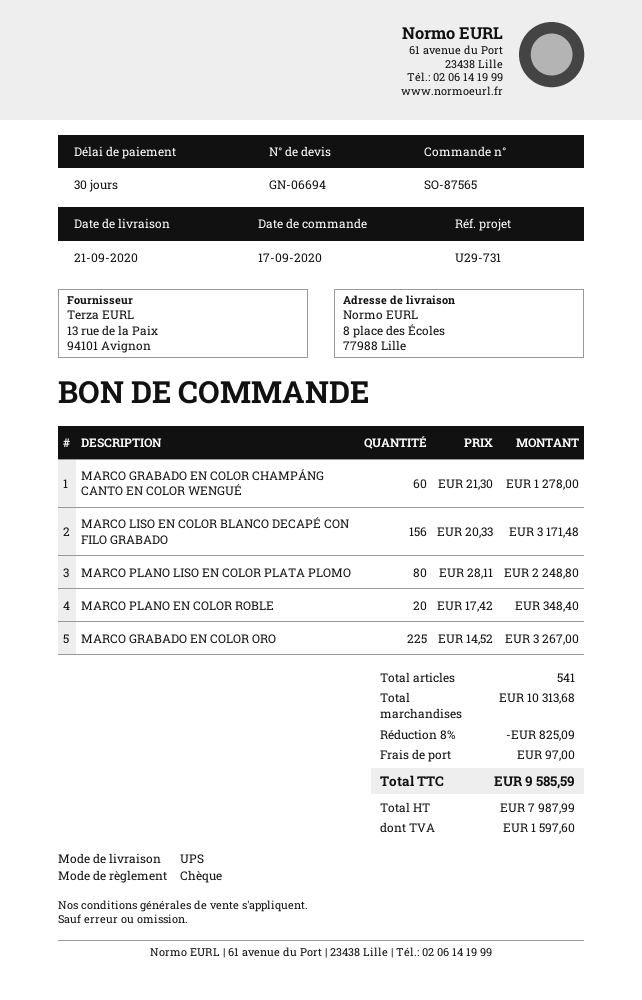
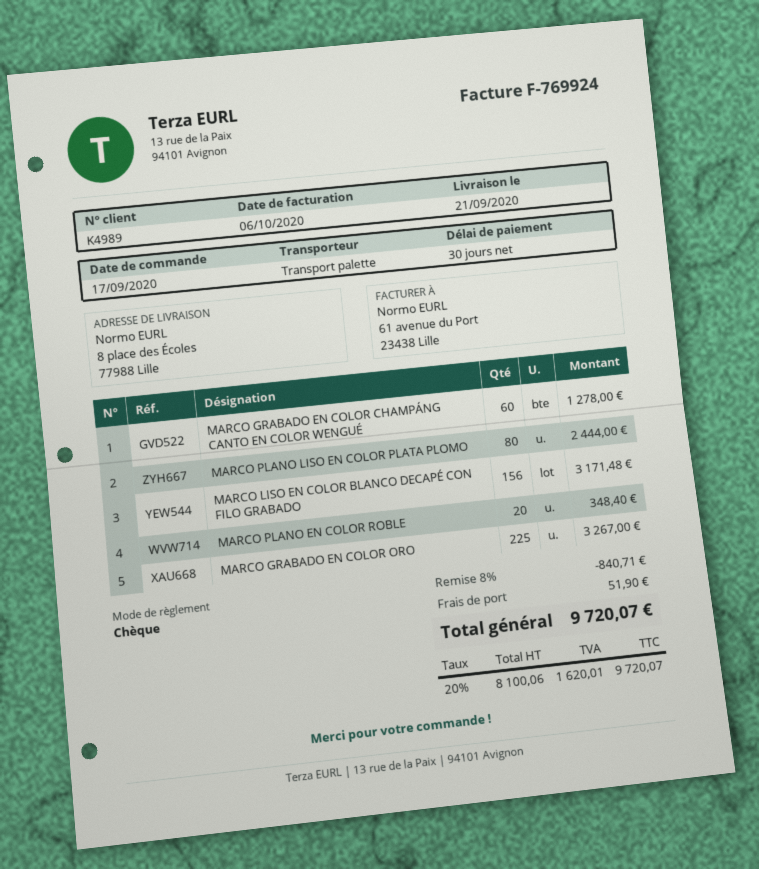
shipping method: UPS -> pallet freight
MARCO PLANO LISO EN COLOR PLATA PLOMO: 80 for 2248.80 -> 80 for 2444.00
discount: 8% = 825.09 -> 8% = 840.71
shipping: 97.00 -> 51.90
net: 7987.99 -> 8100.06
tax: 1597.60 -> 1620.01
total: 9585.59 -> 9720.07

